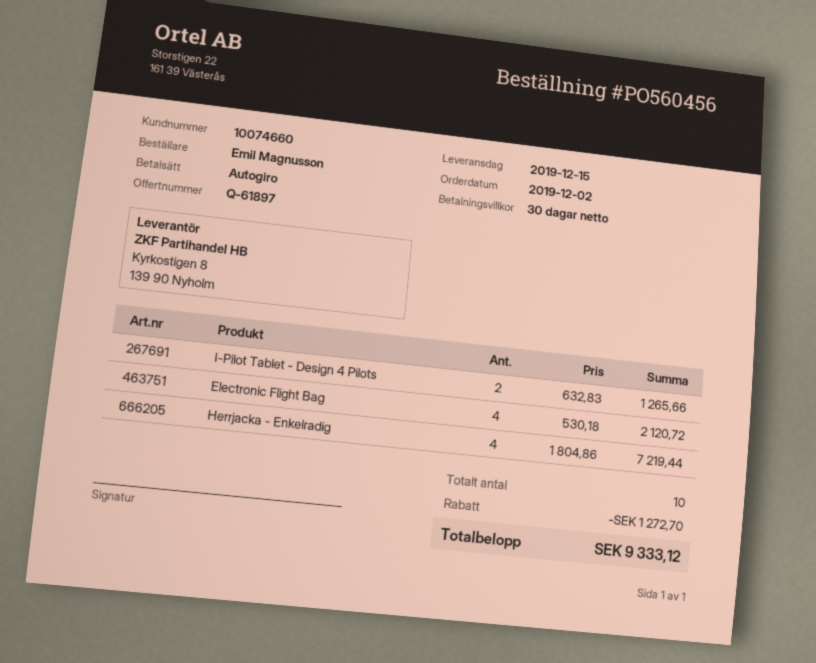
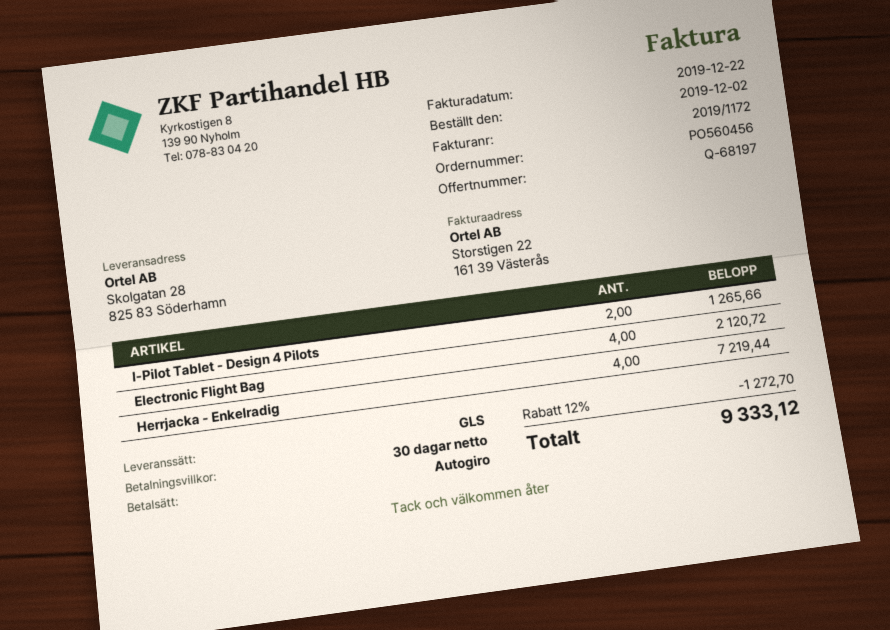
quote number: Q-61897 -> Q-68197

